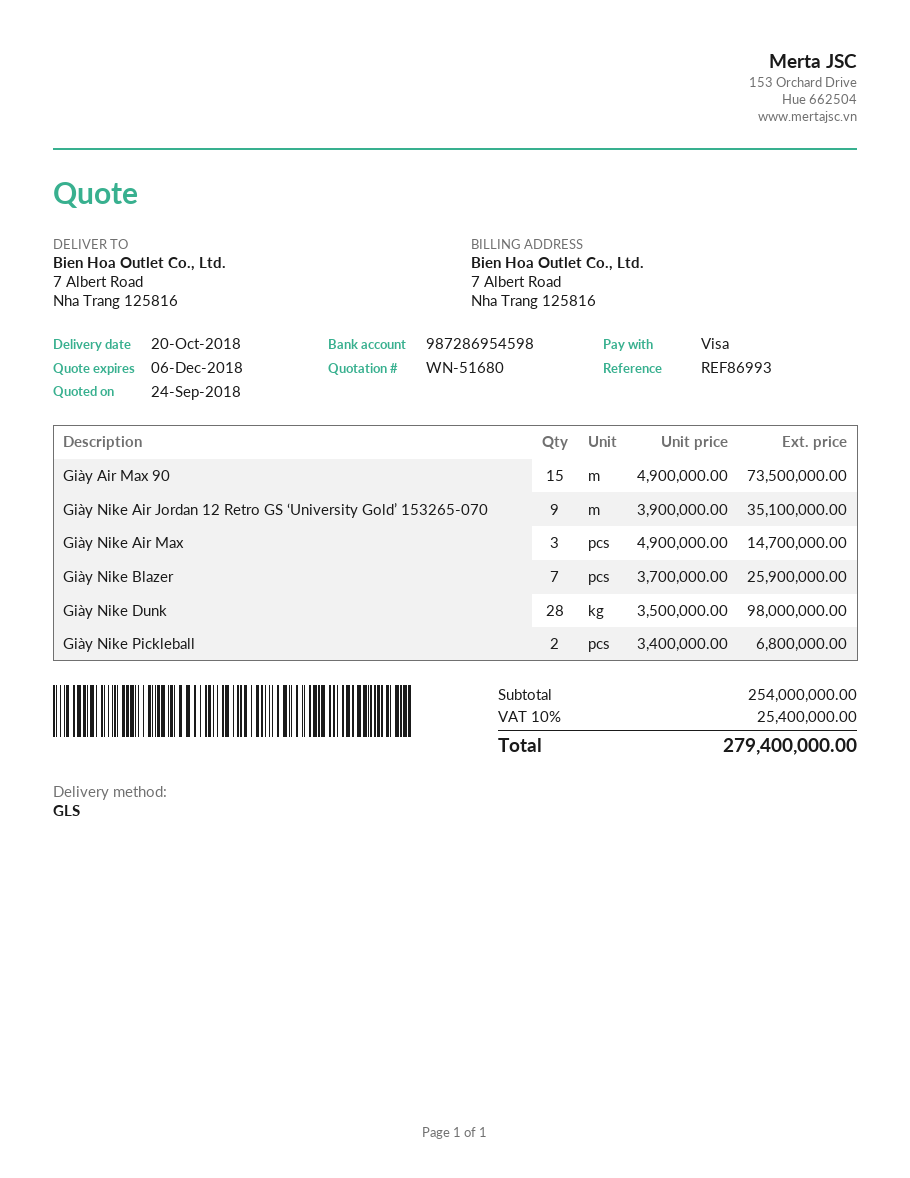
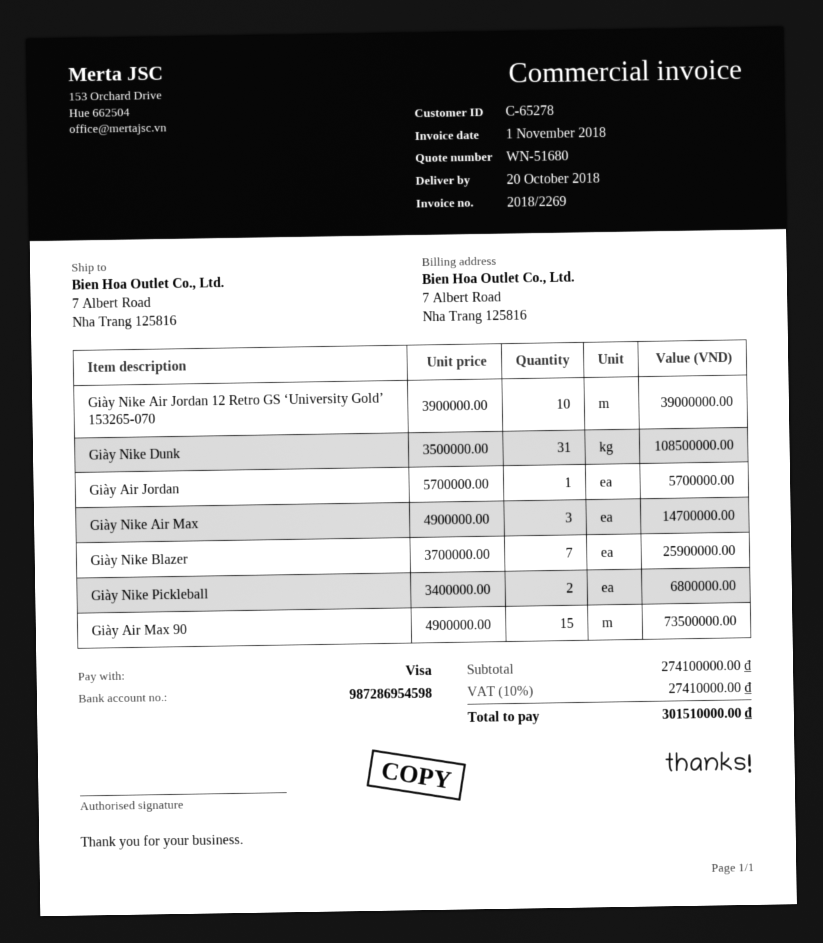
Giày Nike Air Jordan 12 Retro GS ‘University Gold’ 153265-070: 9 x 3900000.00 = 35100000.00 -> 10 x 3900000.00 = 39000000.00
Giày Nike Dunk: 28 x 3500000.00 = 98000000.00 -> 31 x 3500000.00 = 108500000.00
Giày Air Jordan: none -> 1 x 5700000.00 = 5700000.00
subtotal: 254000000.00 -> 274100000.00
tax: 10% = 25400000.00 -> 10% = 27410000.00
total: 279400000.00 -> 301510000.00

